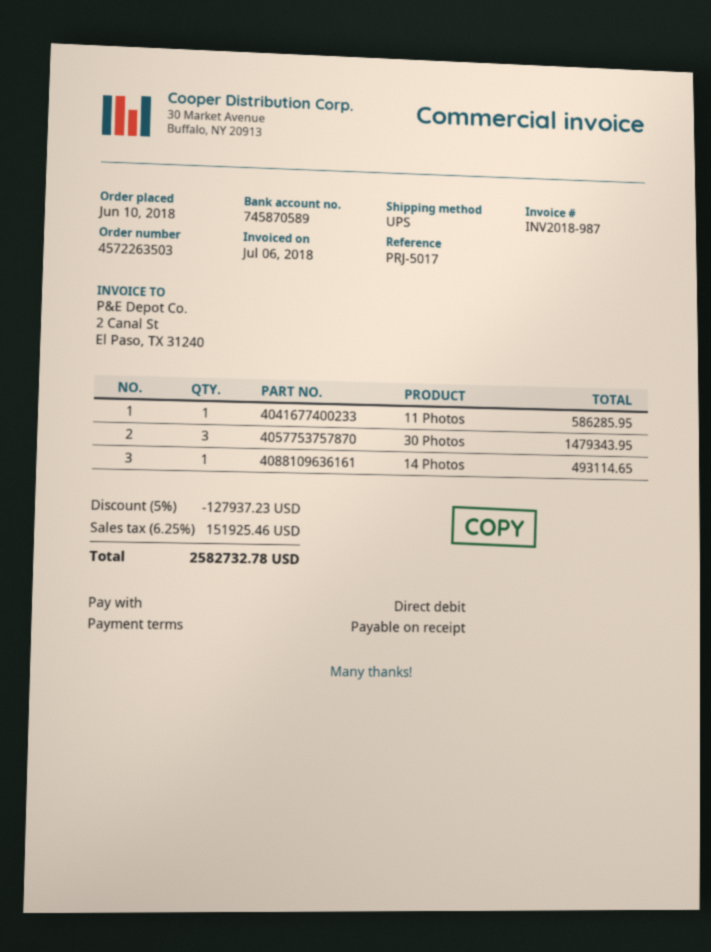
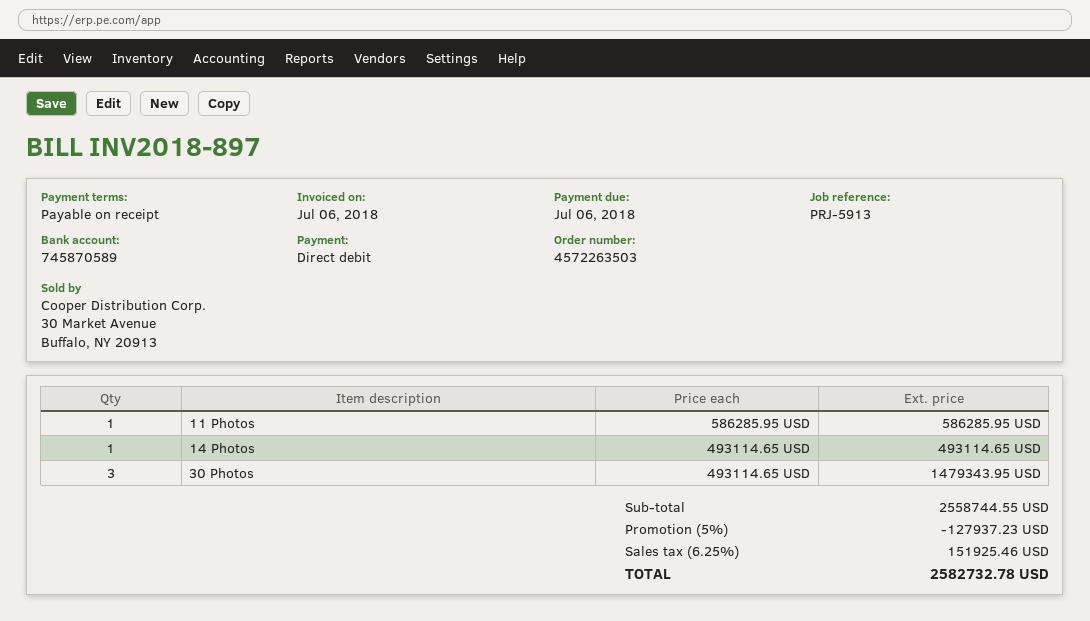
invoice number: INV2018-987 -> INV2018-897
reference: PRJ-5017 -> PRJ-5913

